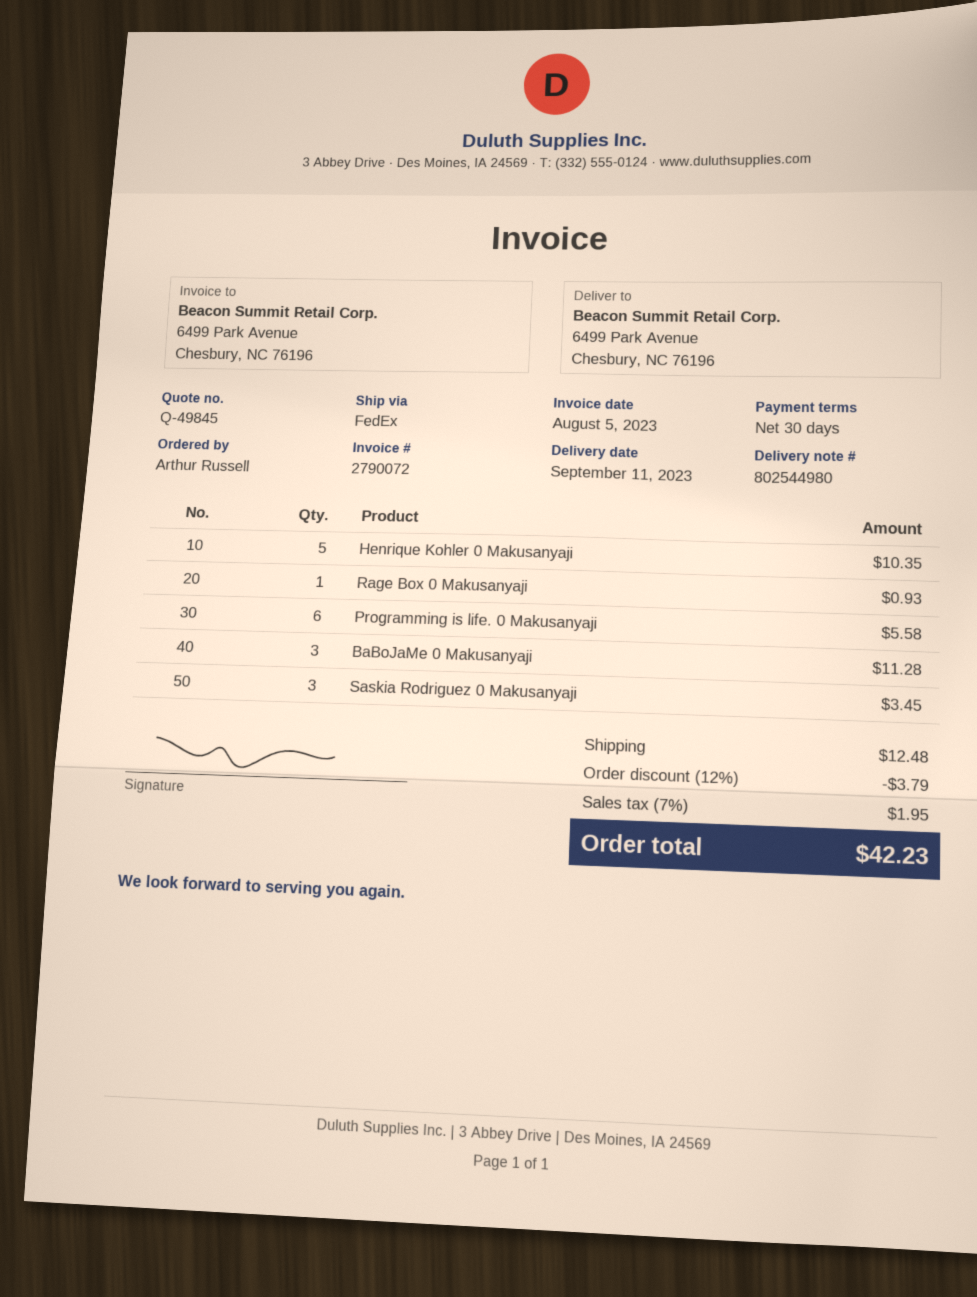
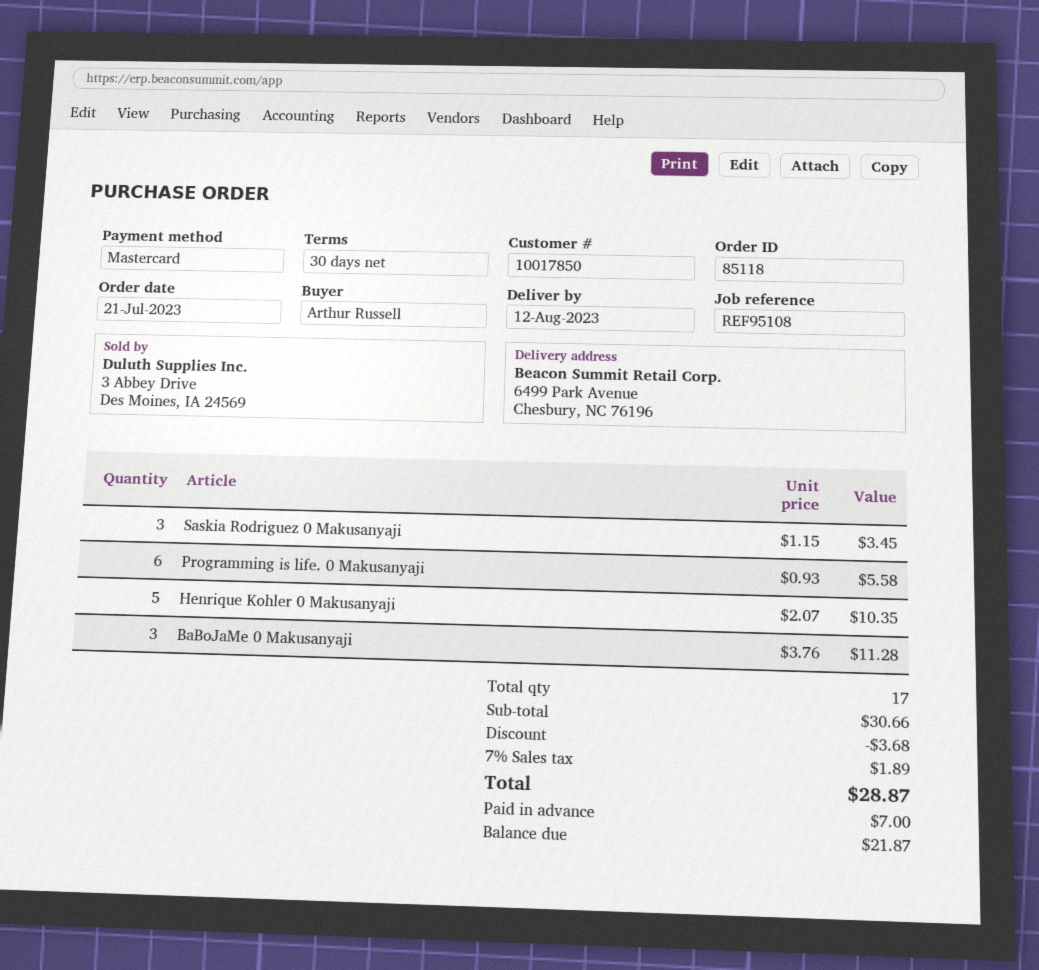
delivery date: 2023-09-11 -> 2023-08-12
Rage Box 0 Makusanyaji: 1 for 0.93 -> none
discount: 3.79 -> 3.68
shipping: 12.48 -> none
tax: 7% = 1.95 -> 7% = 1.89
total: 42.23 -> 28.87

